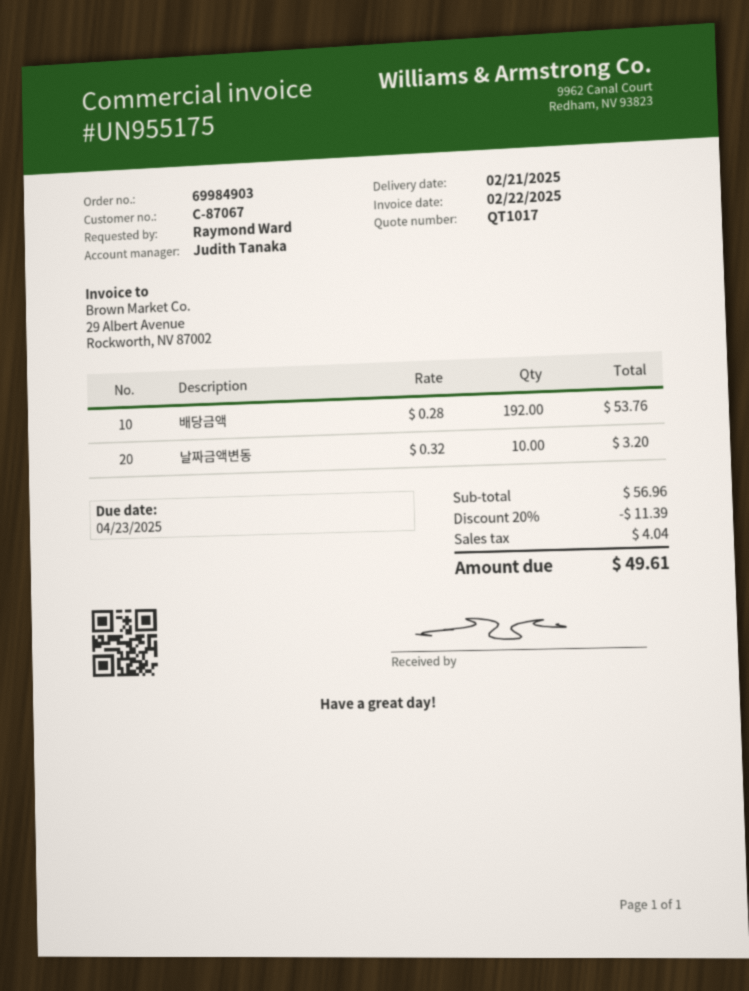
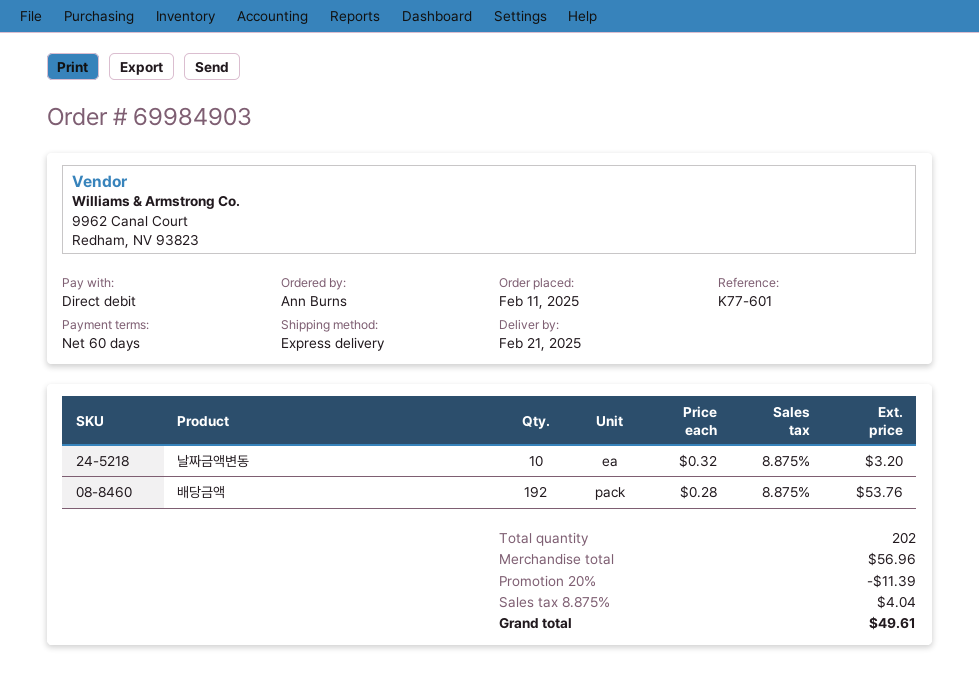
ordered by: Raymond Ward -> Ann Burns

